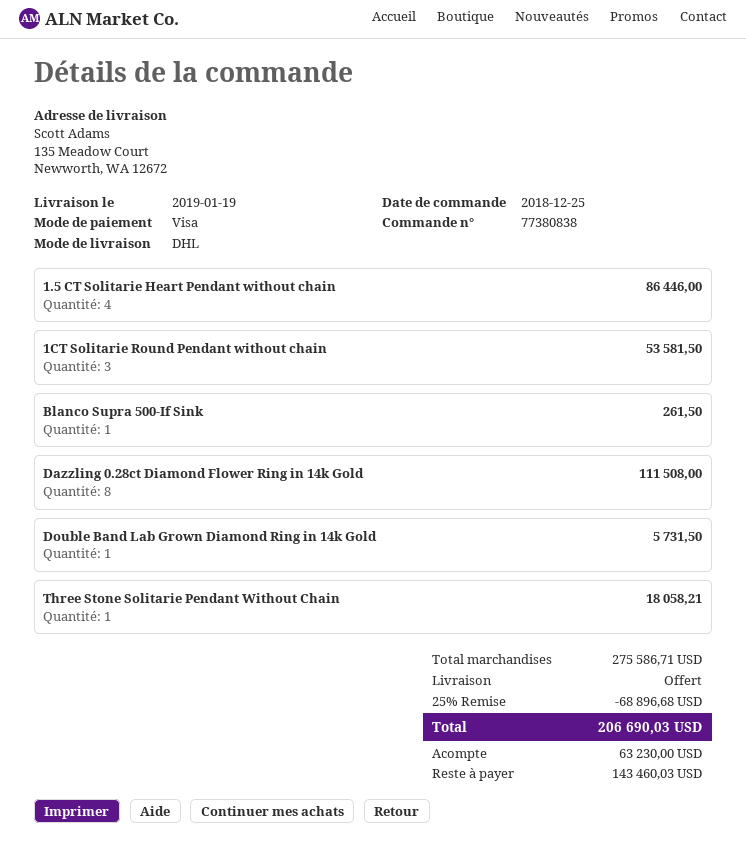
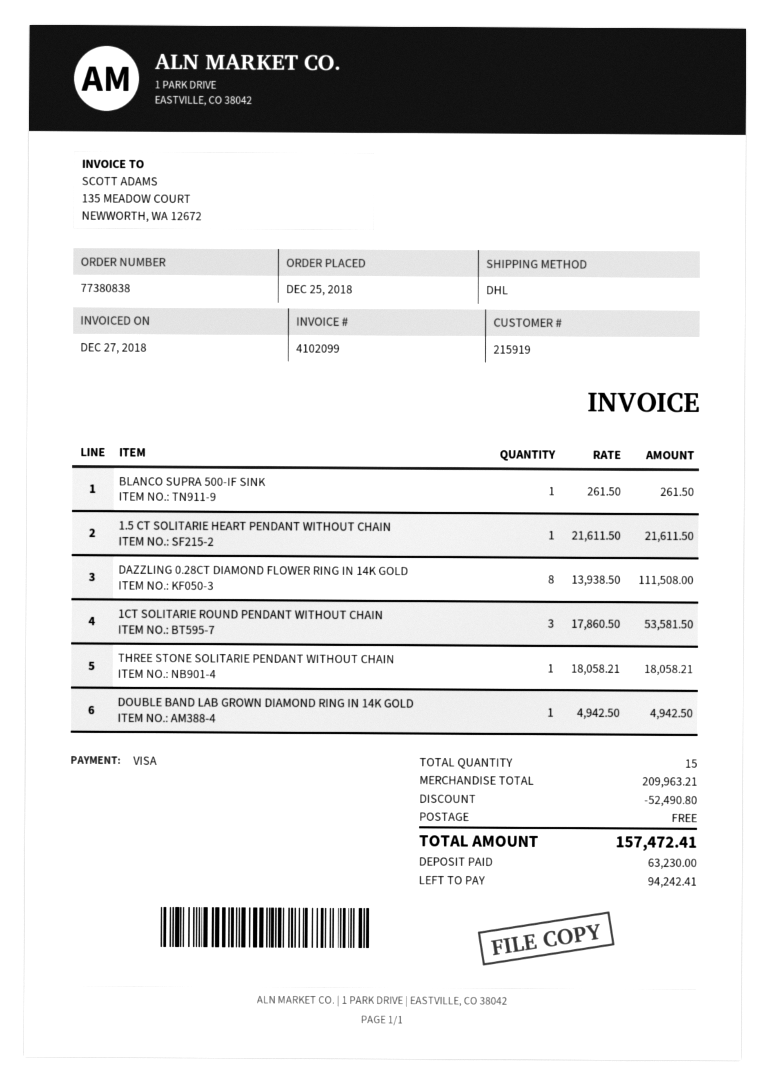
1.5 CT Solitarie Heart Pendant without chain: 4 for 86446.00 -> 1 for 21611.50
Double Band Lab Grown Diamond Ring in 14k Gold: 1 for 5731.50 -> 1 for 4942.50
subtotal: 275586.71 -> 209963.21
discount: 68896.68 -> 52490.80
total: 206690.03 -> 157472.41
balance: 143460.03 -> 94242.41

